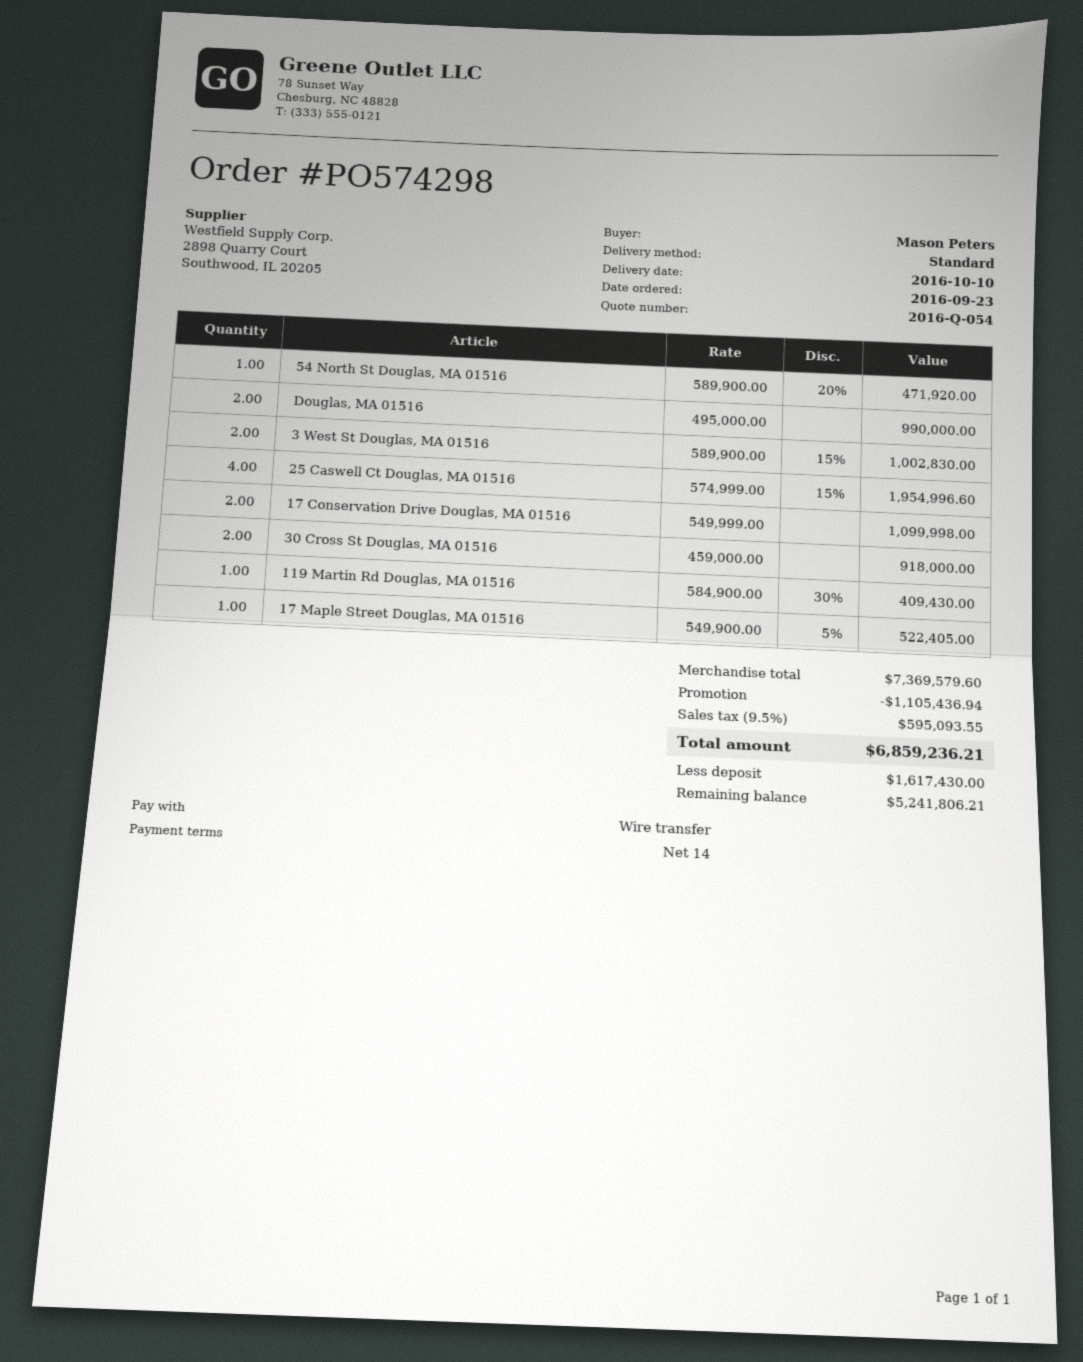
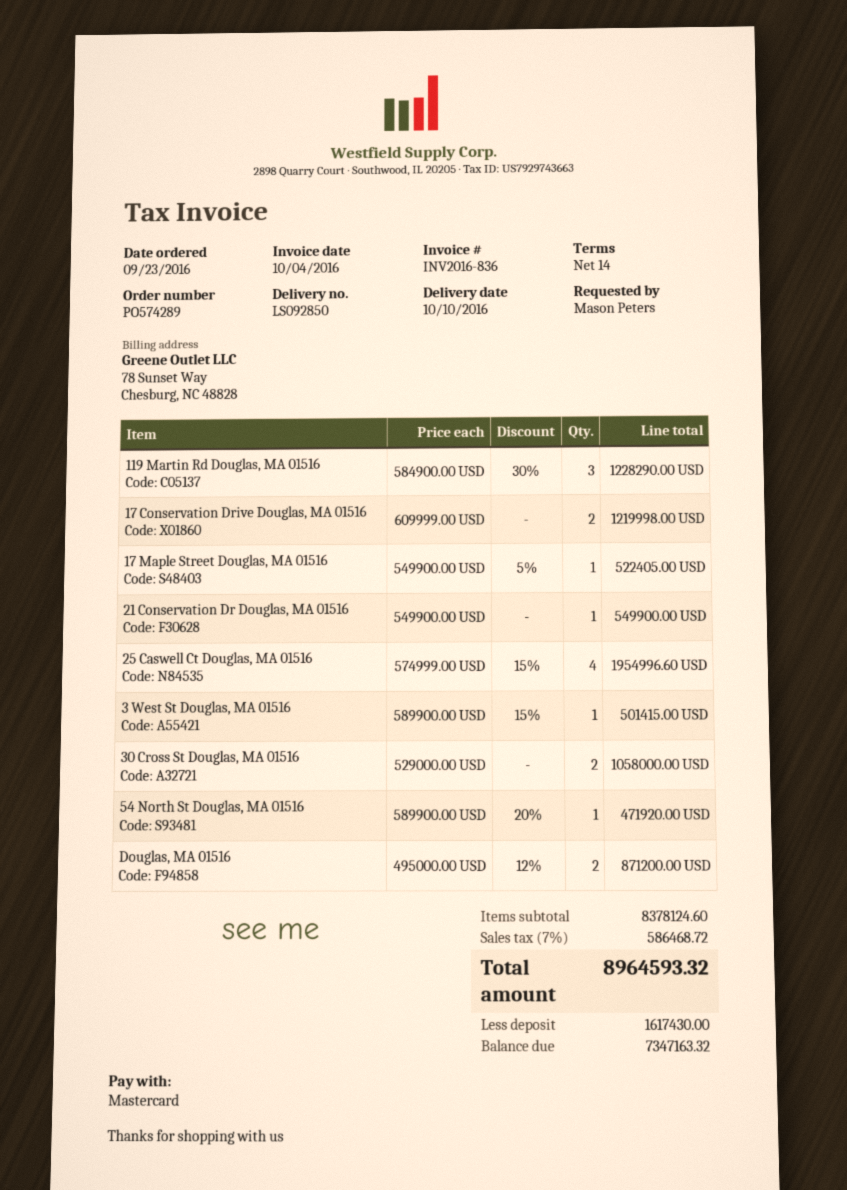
order number: PO574298 -> PO574289
payment method: bank transfer -> Mastercard
Douglas, MA 01516: 2 x 495000.00 = 990000.00 -> 2 x 495000.00 - 12% = 871200.00
3 West St Douglas, MA 01516: 2 x 589900.00 - 15% = 1002830.00 -> 1 x 589900.00 - 15% = 501415.00
17 Conservation Drive Douglas, MA 01516: 2 x 549999.00 = 1099998.00 -> 2 x 609999.00 = 1219998.00
30 Cross St Douglas, MA 01516: 2 x 459000.00 = 918000.00 -> 2 x 529000.00 = 1058000.00
119 Martin Rd Douglas, MA 01516: 1 x 584900.00 - 30% = 409430.00 -> 3 x 584900.00 - 30% = 1228290.00
21 Conservation Dr Douglas, MA 01516: none -> 1 x 549900.00 = 549900.00
subtotal: 7369579.60 -> 8378124.60
discount: 1105436.94 -> none
tax: 9.5% = 595093.55 -> 7% = 586468.72
total: 6859236.21 -> 8964593.32
balance: 5241806.21 -> 7347163.32

